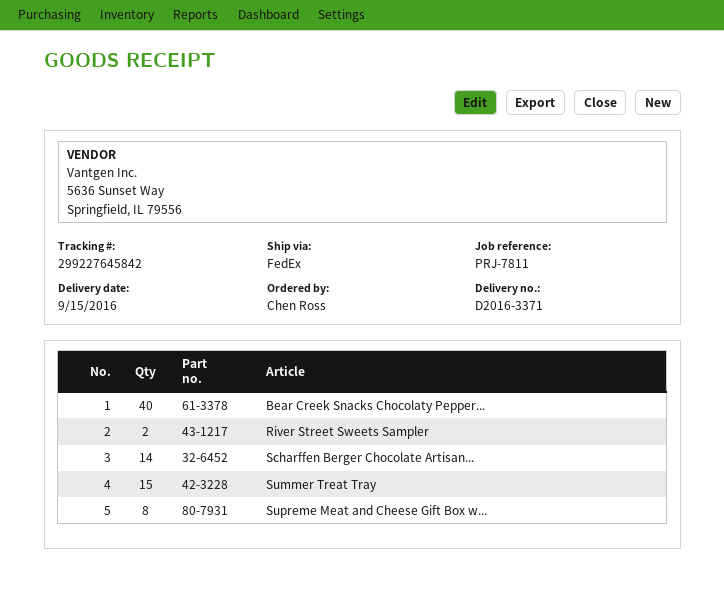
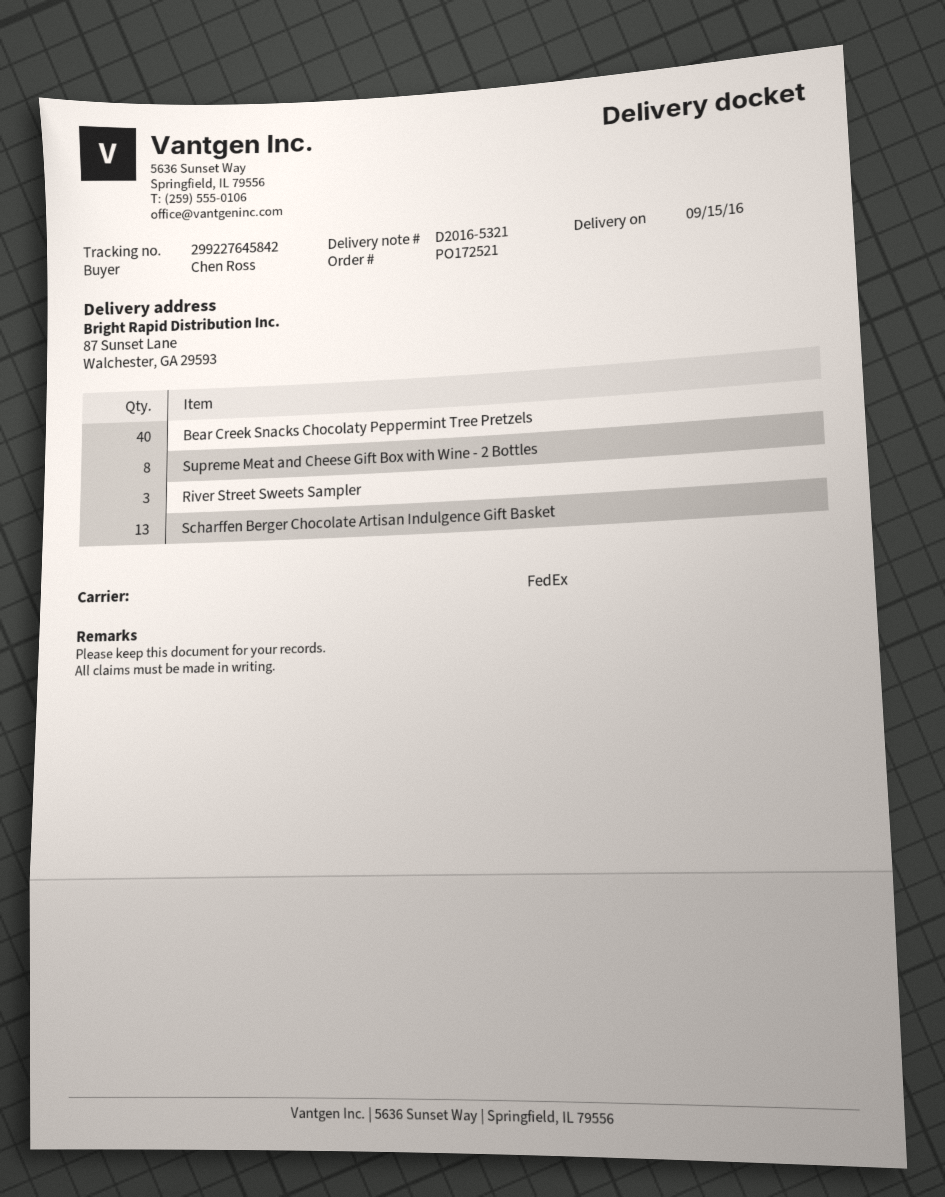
delivery note number: D2016-3371 -> D2016-5321
River Street Sweets Sampler: 2 -> 3
Scharffen Berger Chocolate Artisan...: 14 -> 13
Summer Treat Tray: 15 -> none

